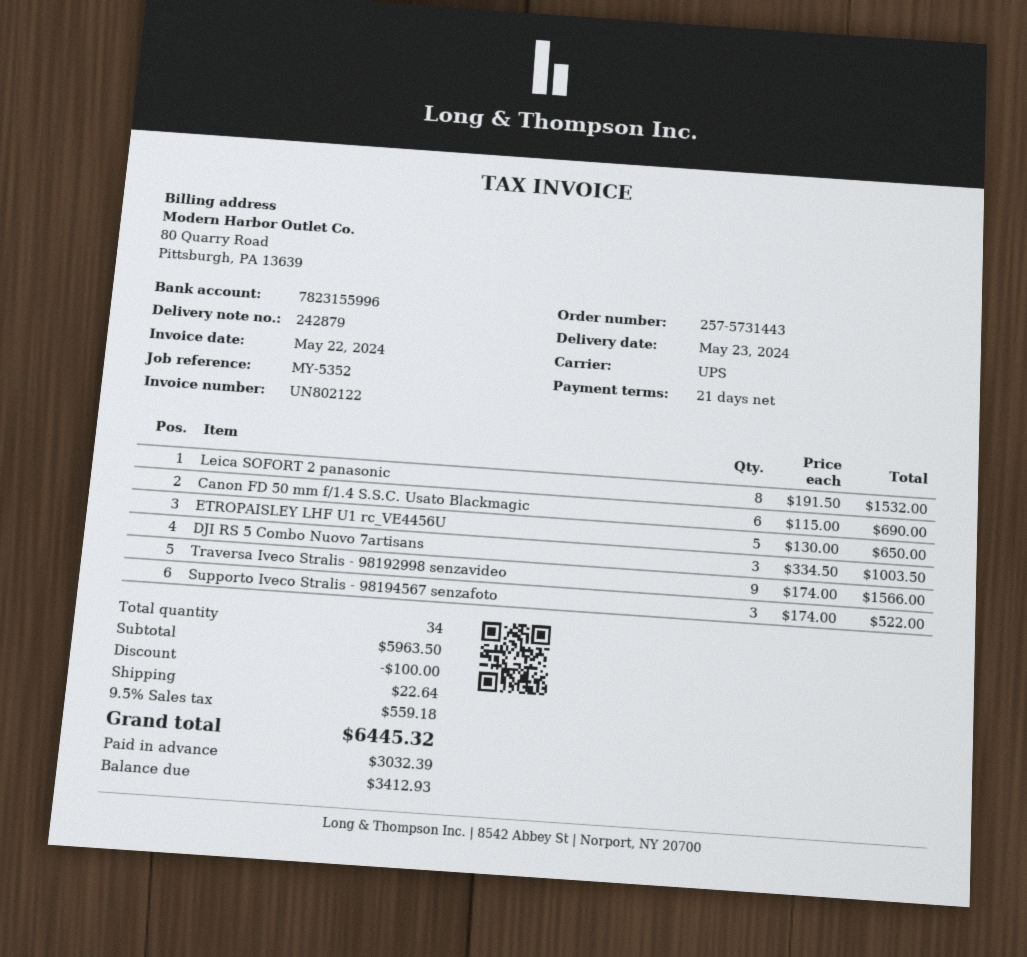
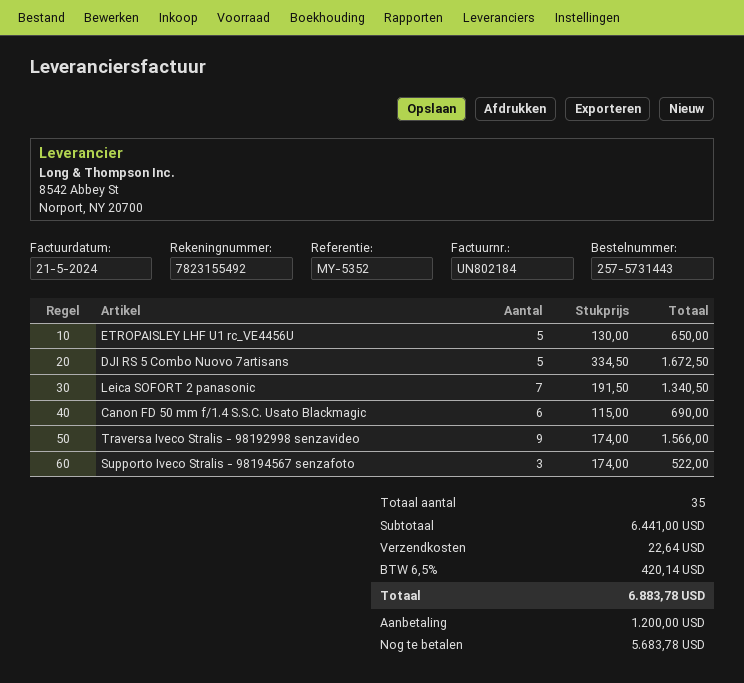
invoice number: UN802122 -> UN802184
invoice date: 2024-05-22 -> 2024-05-21
bank account: 7823155996 -> 7823155492
Leica SOFORT 2 panasonic: 8 x 191.50 = 1532.00 -> 7 x 191.50 = 1340.50
DJI RS 5 Combo Nuovo 7artisans: 3 x 334.50 = 1003.50 -> 5 x 334.50 = 1672.50
total quantity: 34 -> 35
subtotal: 5963.50 -> 6441.00
discount: 100.00 -> none
tax: 9.5% = 559.18 -> 6.5% = 420.14
total: 6445.32 -> 6883.78
deposit: 3032.39 -> 1200.00
balance: 3412.93 -> 5683.78

